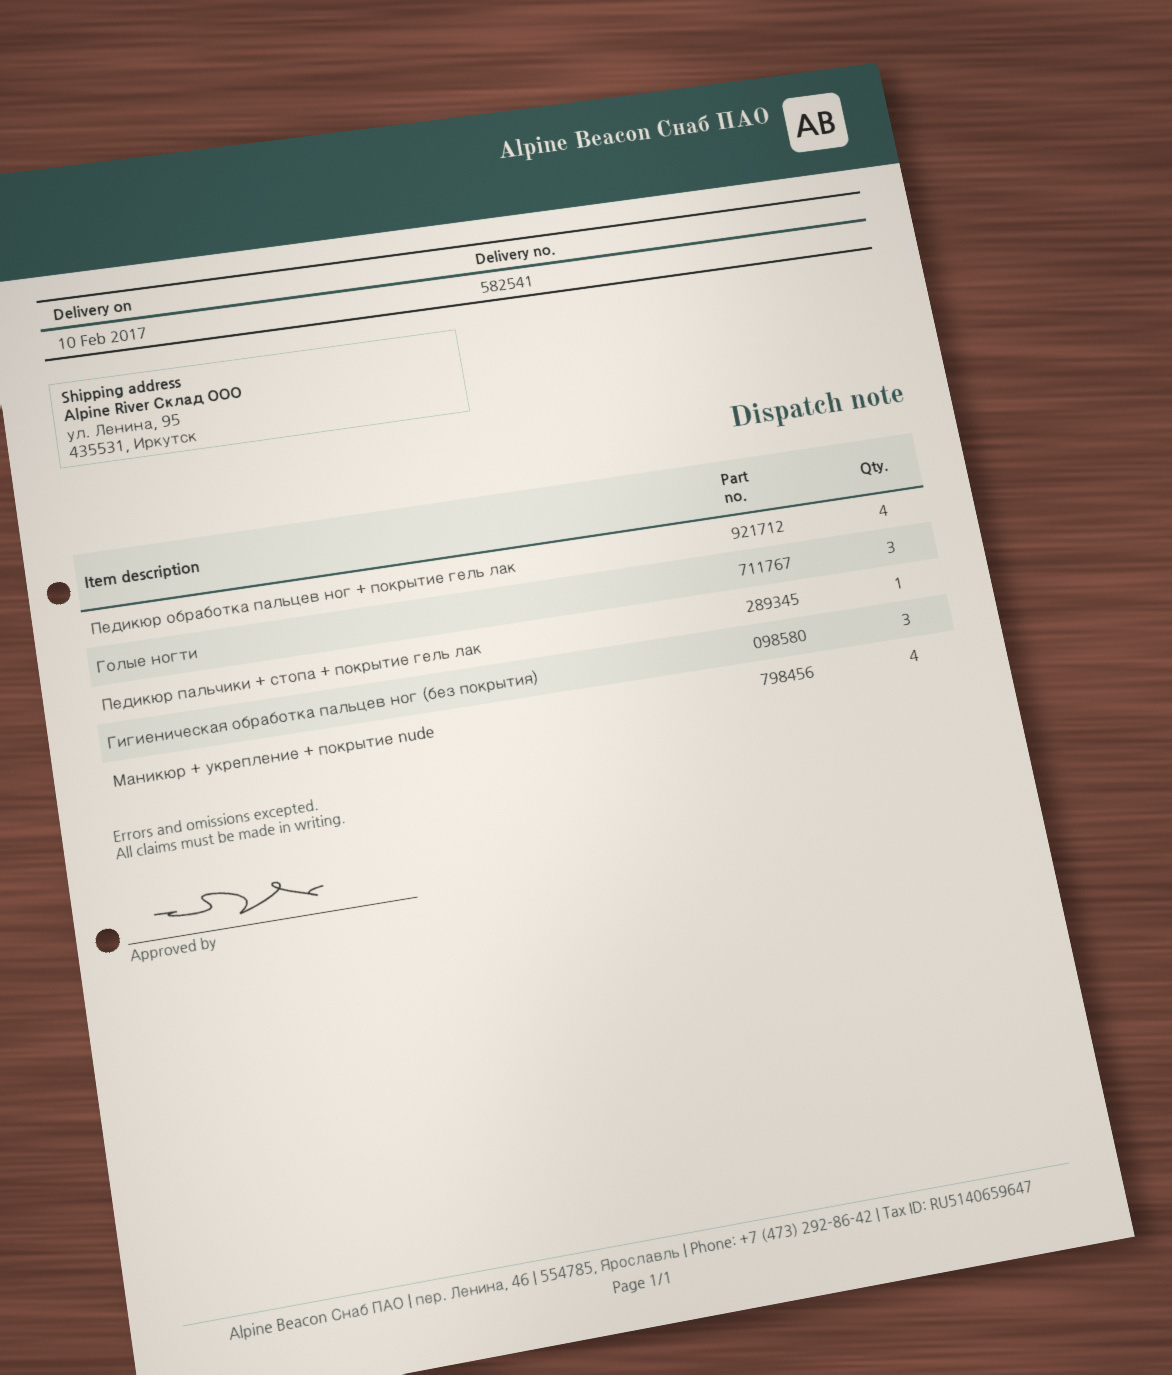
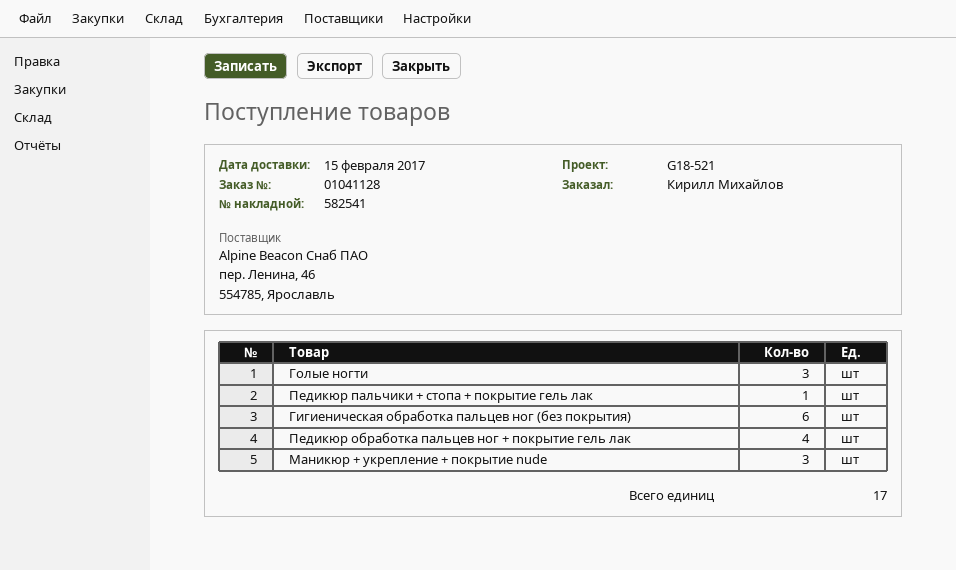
delivery date: 2017-02-10 -> 2017-02-15
Гигиеническая обработка пальцев ног (без покрытия): 3 -> 6
Маникюр + укрепление + покрытие nude: 4 -> 3

